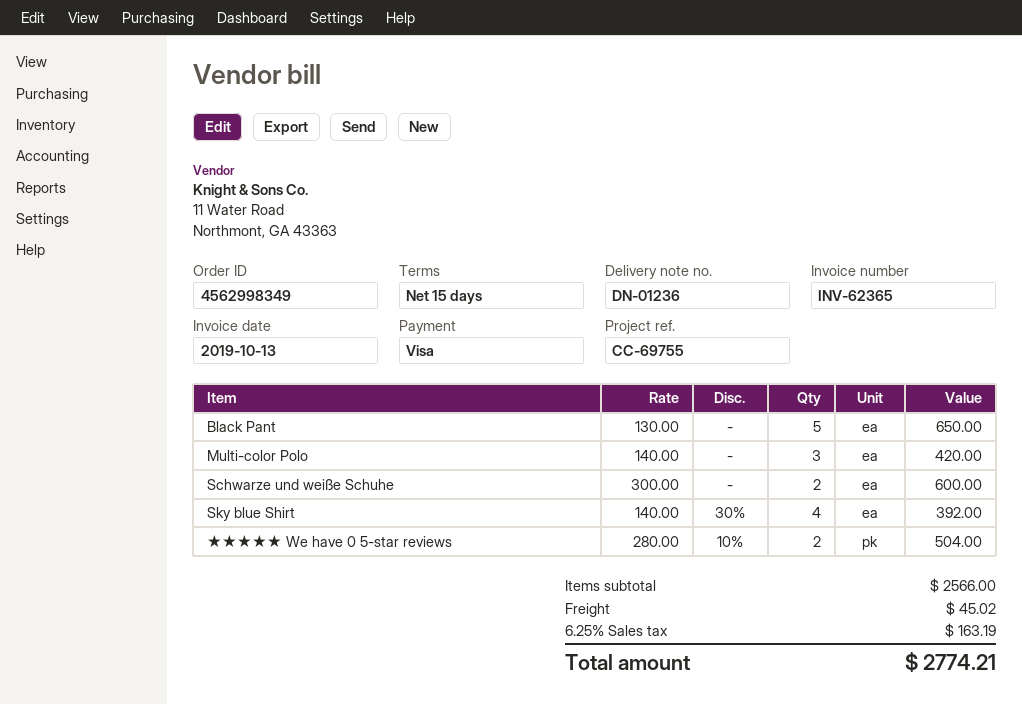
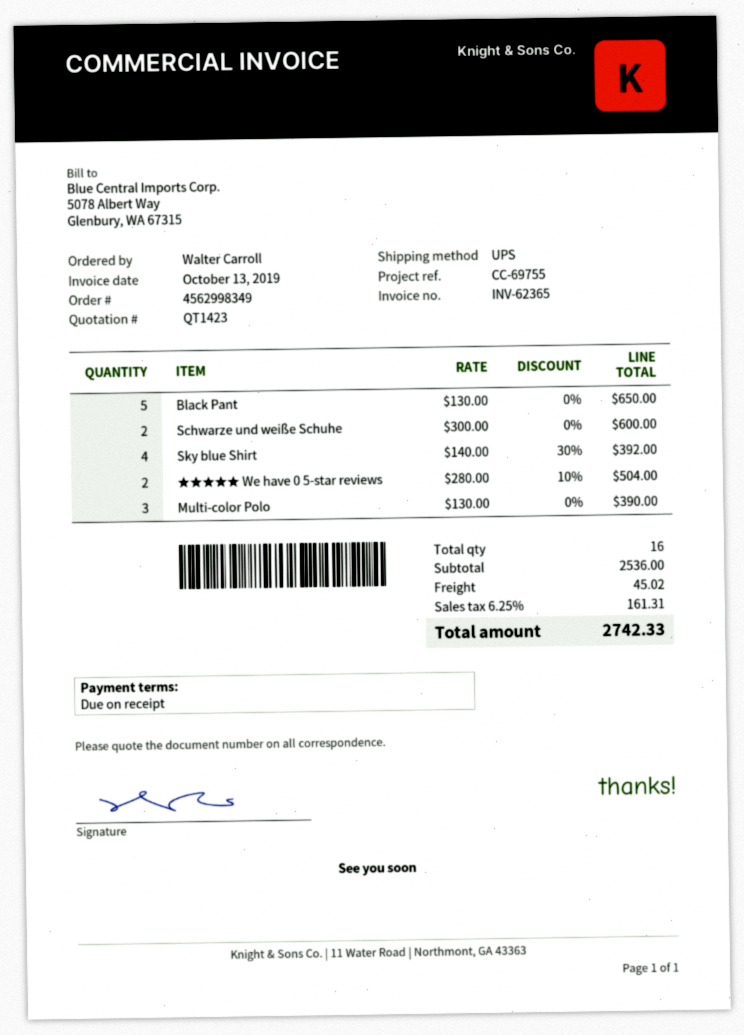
payment terms: 15 days -> on receipt
Multi-color Polo: 3 x 140.00 = 420.00 -> 3 x 130.00 = 390.00
subtotal: 2566.00 -> 2536.00
tax: 6.25% = 163.19 -> 6.25% = 161.31
total: 2774.21 -> 2742.33

